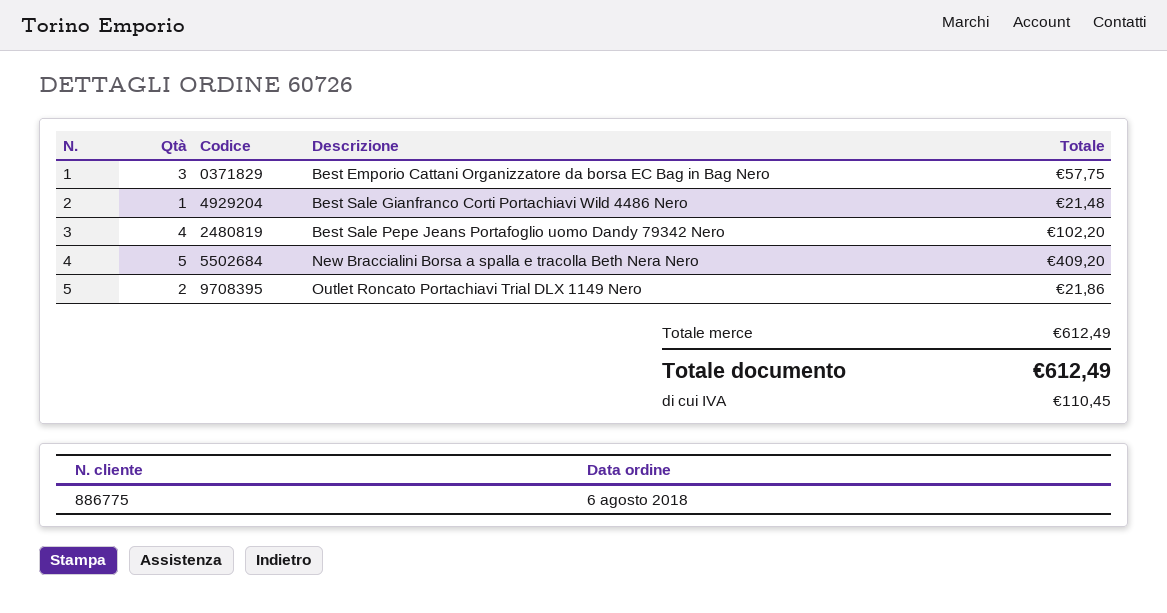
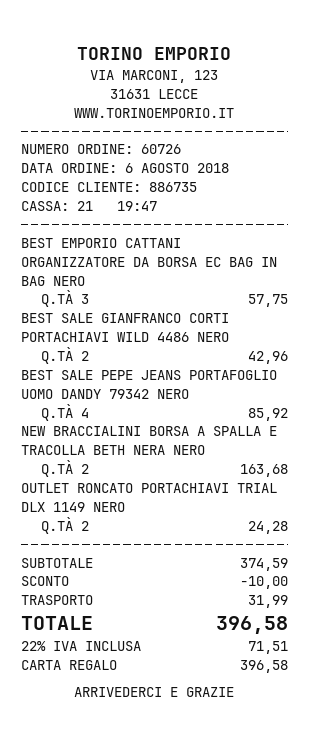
customer number: 886775 -> 886735
Best Sale Gianfranco Corti Portachiavi Wild 4486 Nero: 1 for 21.48 -> 2 for 42.96
Best Sale Pepe Jeans Portafoglio uomo Dandy 79342 Nero: 4 for 102.20 -> 4 for 85.92
New Braccialini Borsa a spalla e tracolla Beth Nera Nero: 5 for 409.20 -> 2 for 163.68
Outlet Roncato Portachiavi Trial DLX 1149 Nero: 2 for 21.86 -> 2 for 24.28
subtotal: 612.49 -> 374.59
discount: none -> 10.00
shipping: none -> 31.99
tax: 110.45 -> 71.51
total: 612.49 -> 396.58

